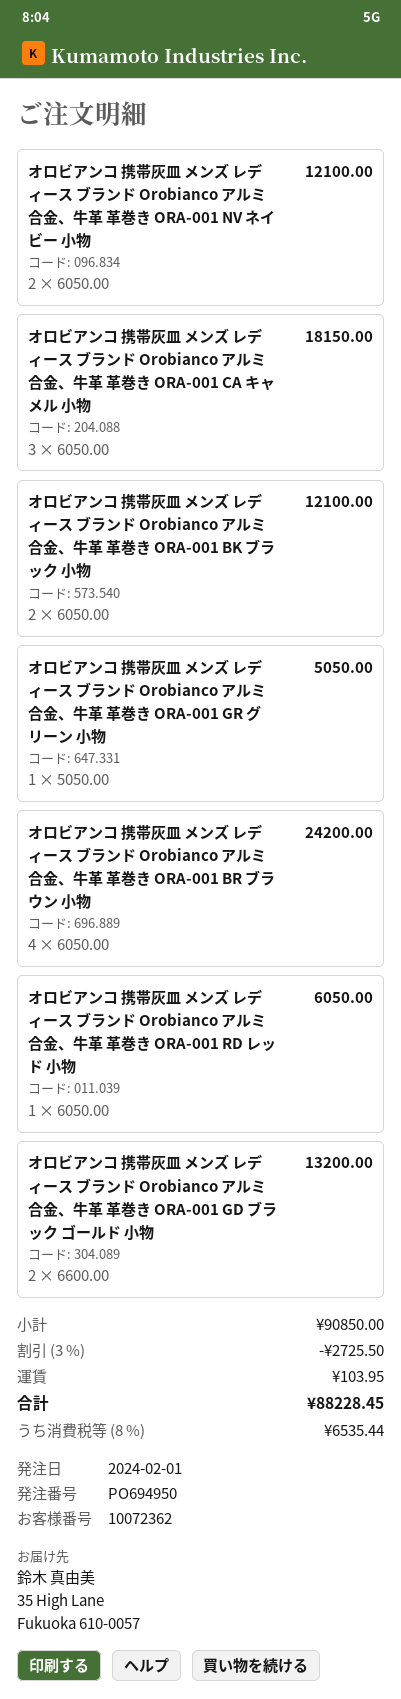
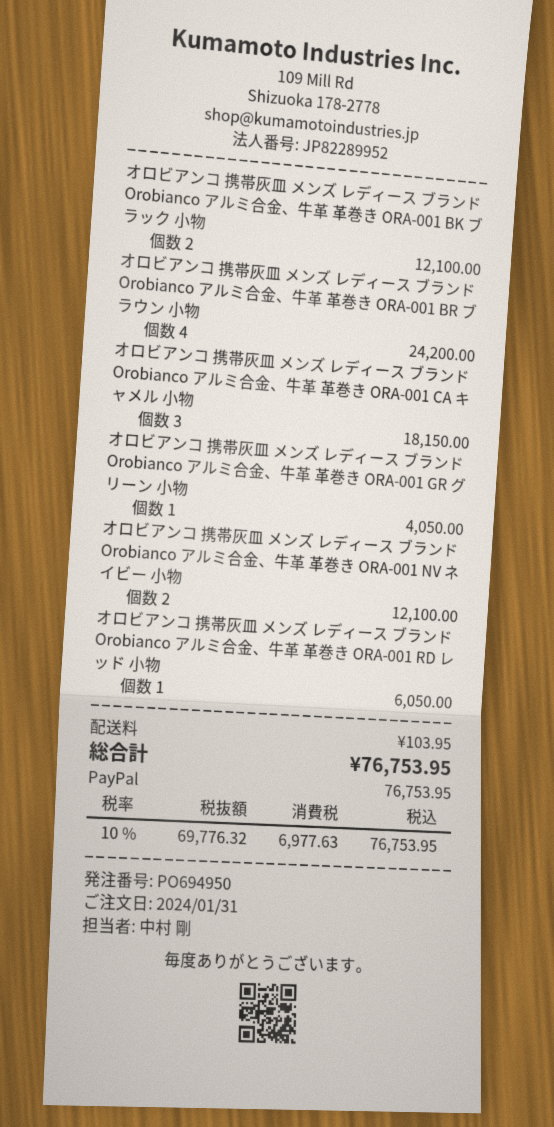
order date: 2024-02-01 -> 2024-01-31
オロビアンコ 携帯灰皿 メンズ レディース ブランド Orobianco アルミ合金、牛革 革巻き ORA-001 GR グリーン 小物: 1 for 5050.00 -> 1 for 4050.00
オロビアンコ 携帯灰皿 メンズ レディース ブランド Orobianco アルミ合金、牛革 革巻き ORA-001 GD ブラック ゴールド 小物: 2 for 13200.00 -> none
discount: 3% = 2725.50 -> none
tax: 8% = 6535.44 -> 10% = 6977.63
total: 88228.45 -> 76753.95

